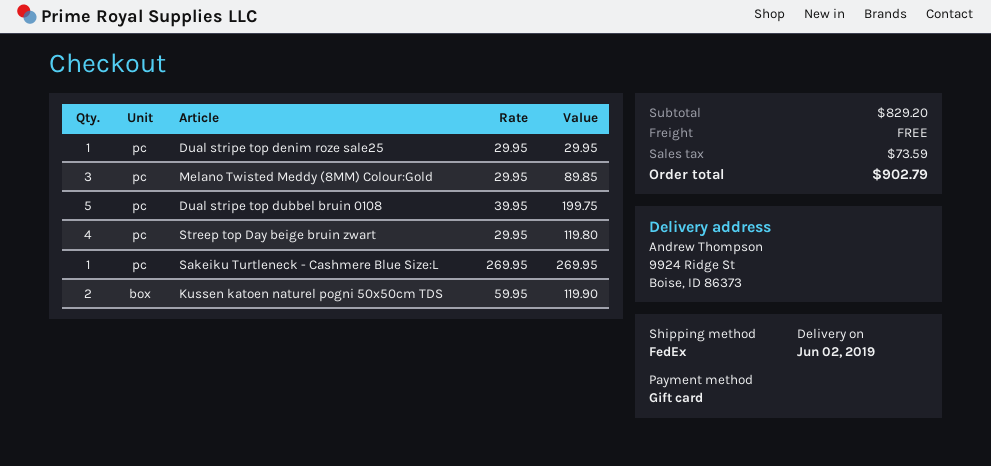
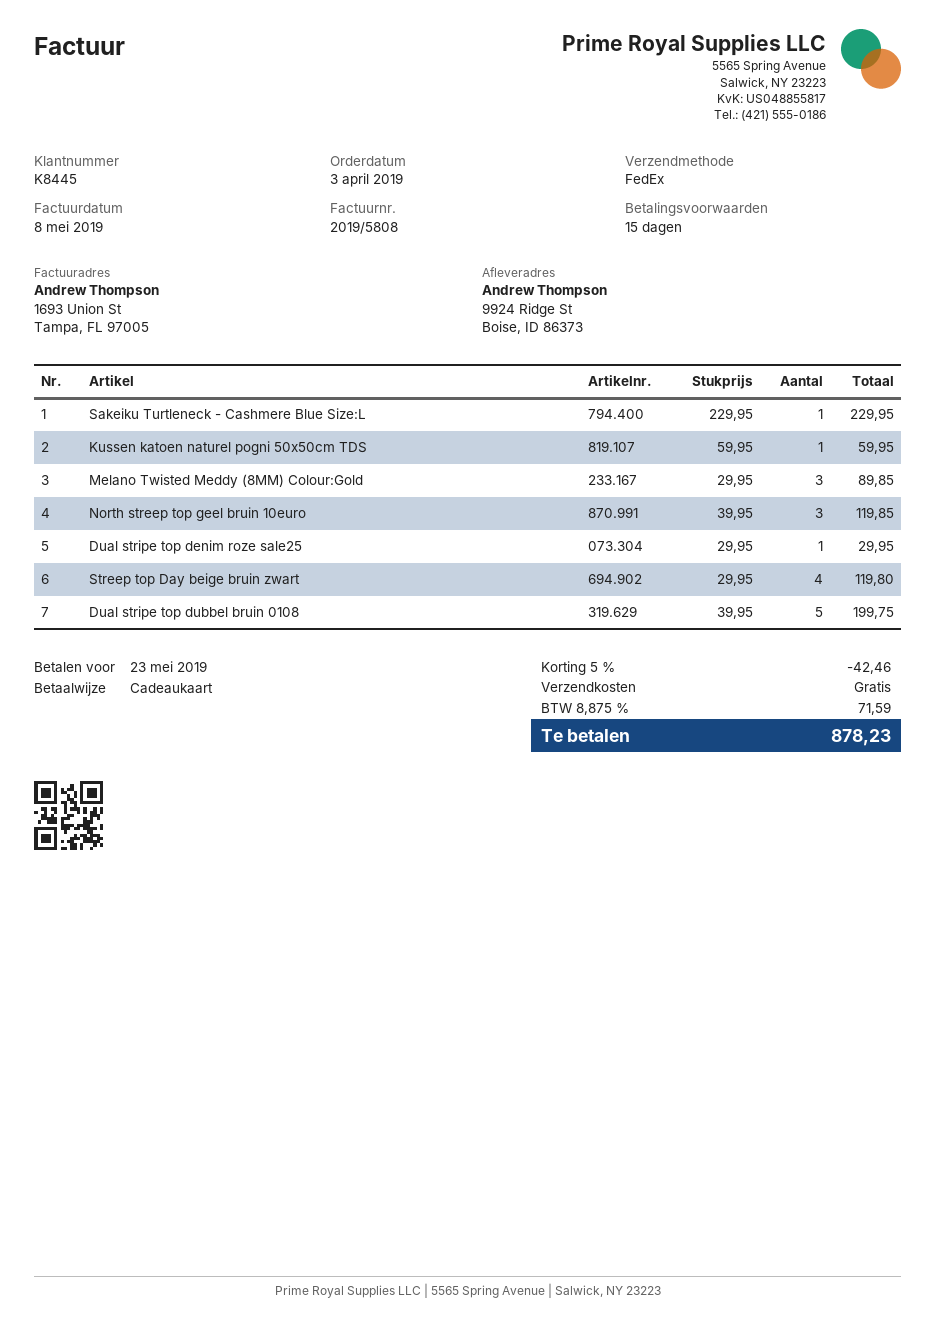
Sakeiku Turtleneck - Cashmere Blue Size:L: 1 x 269.95 = 269.95 -> 1 x 229.95 = 229.95
Kussen katoen naturel pogni 50x50cm TDS: 2 x 59.95 = 119.90 -> 1 x 59.95 = 59.95
North streep top geel bruin 10euro: none -> 3 x 39.95 = 119.85
discount: none -> 5% = 42.46
tax: 73.59 -> 71.59
total: 902.79 -> 878.23

